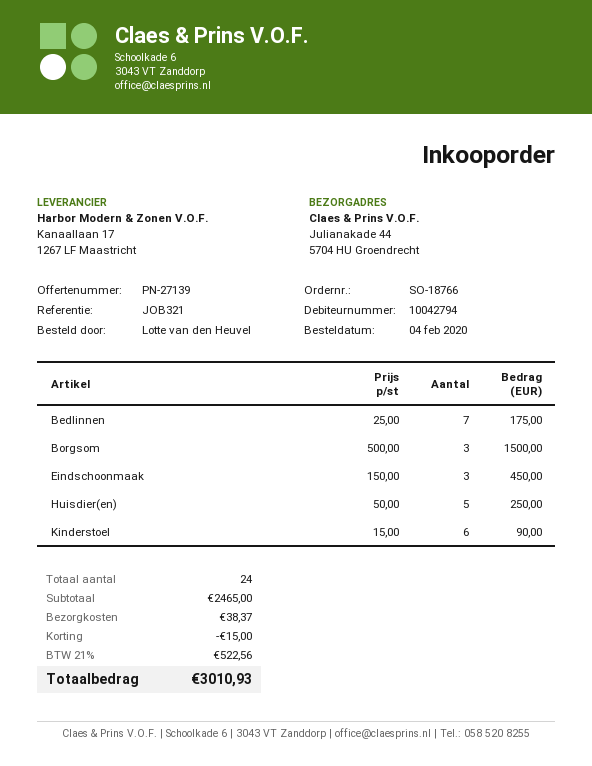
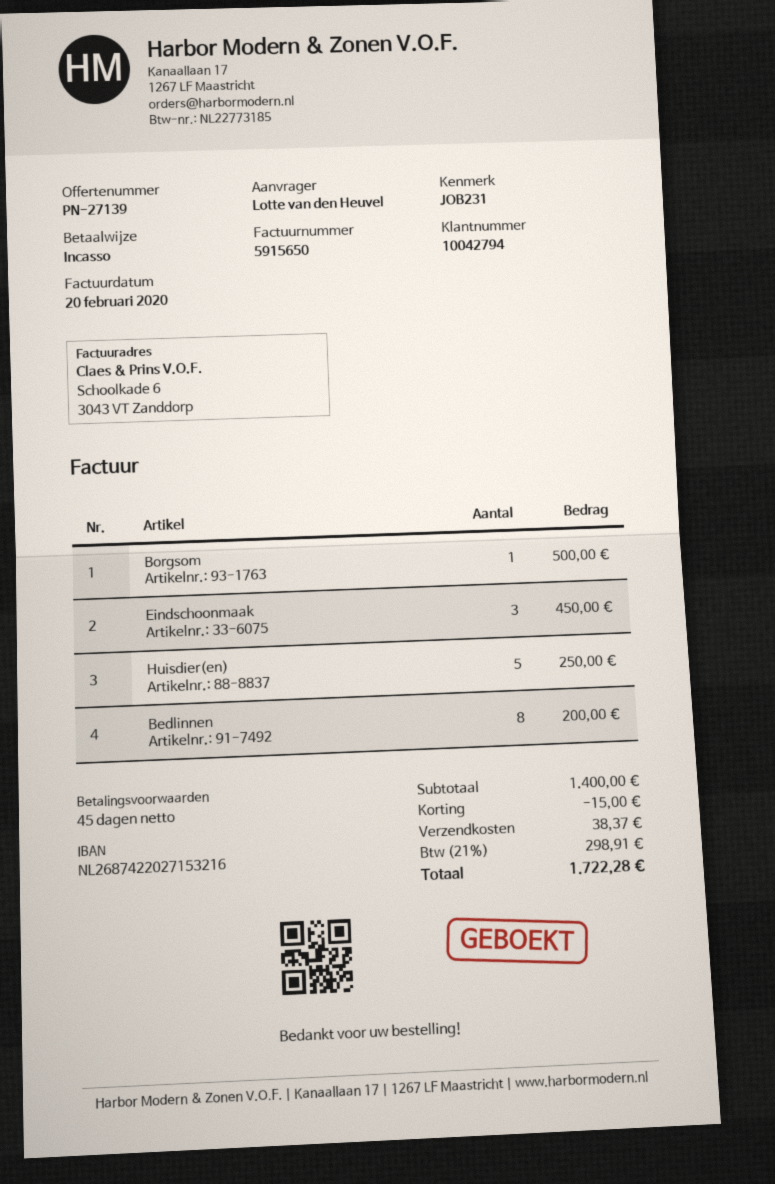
reference: JOB321 -> JOB231
Bedlinnen: 7 for 175.00 -> 8 for 200.00
Borgsom: 3 for 1500.00 -> 1 for 500.00
Kinderstoel: 6 for 90.00 -> none
subtotal: 2465.00 -> 1400.00
tax: 21% = 522.56 -> 21% = 298.91
total: 3010.93 -> 1722.28

